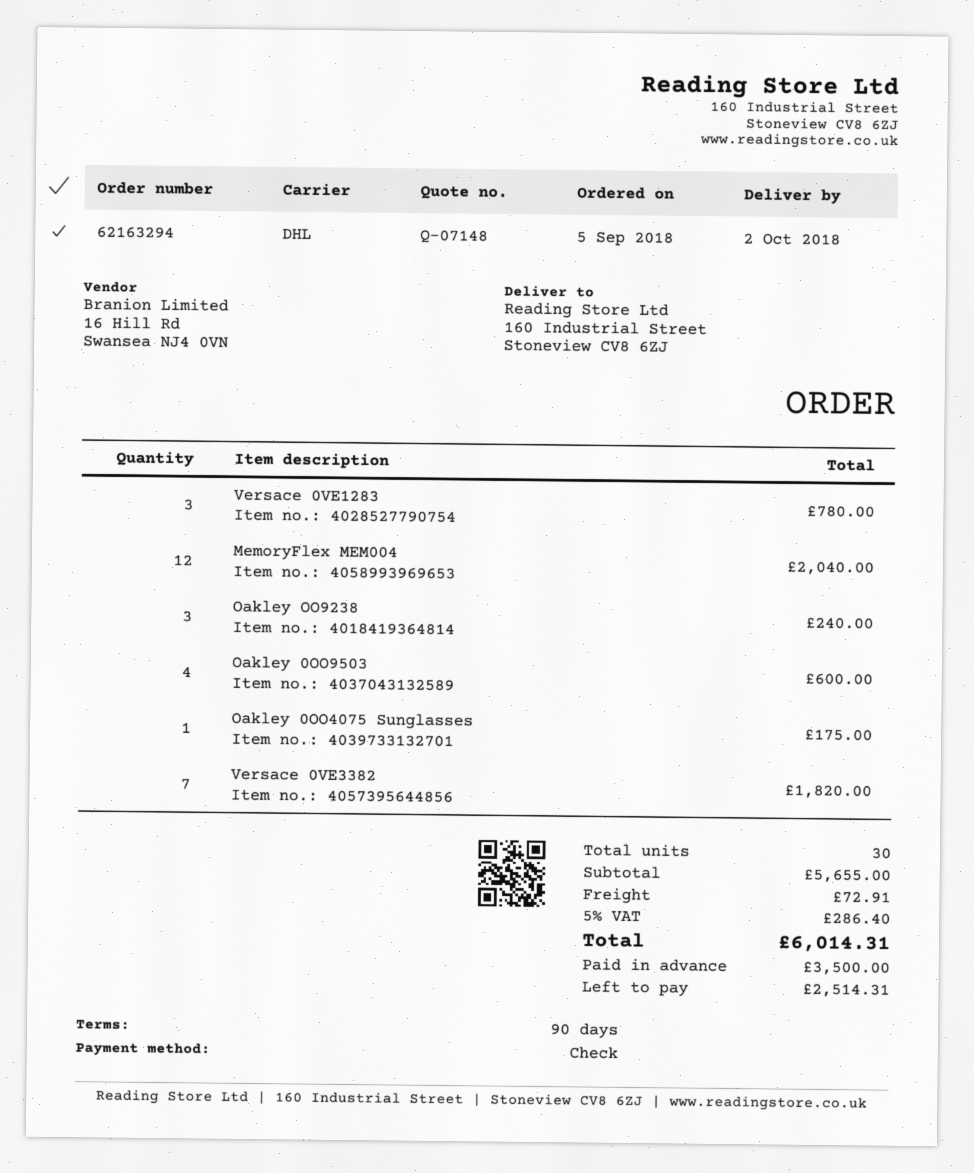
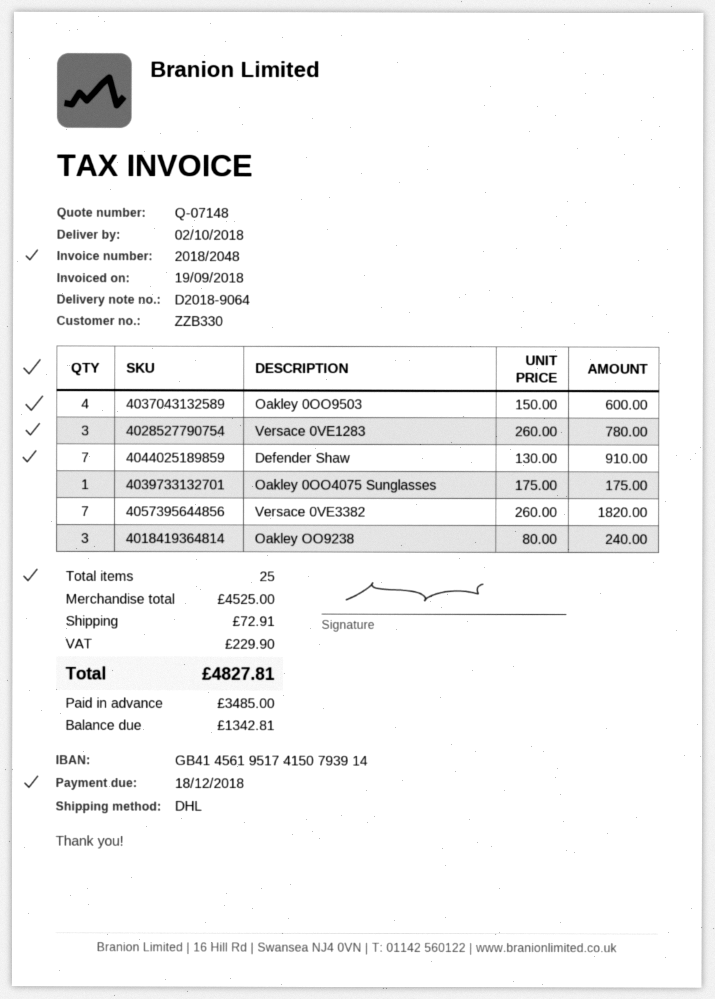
MemoryFlex MEM004: 12 for 2040.00 -> none
Defender Shaw: none -> 7 for 910.00
total quantity: 30 -> 25
subtotal: 5655.00 -> 4525.00
tax: 286.40 -> 229.90
total: 6014.31 -> 4827.81
deposit: 3500.00 -> 3485.00
balance: 2514.31 -> 1342.81

